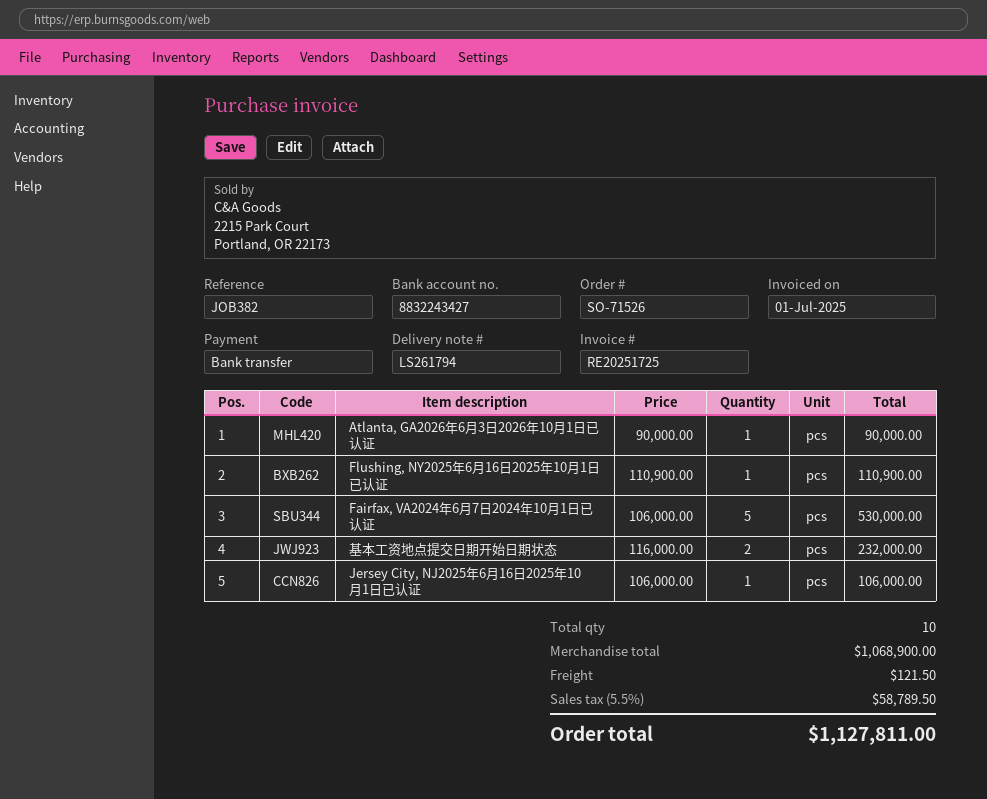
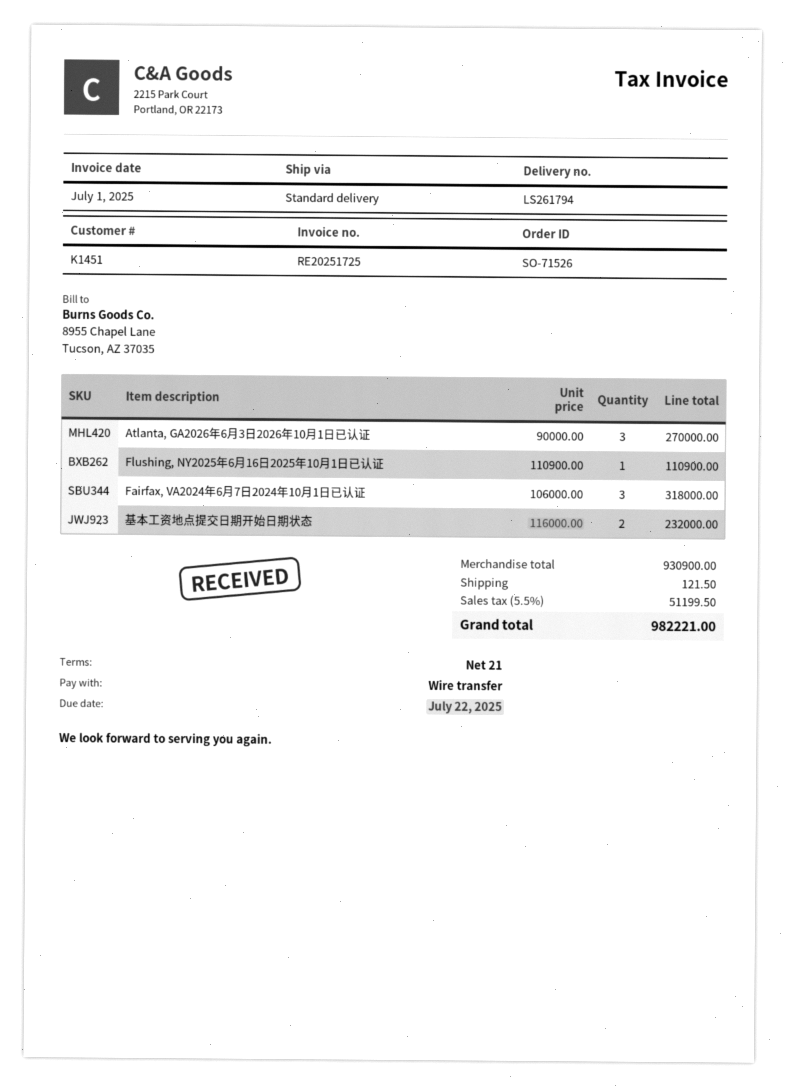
Atlanta, GA2026年6月3日2026年10月1日已认证: 1 x 90000.00 = 90000.00 -> 3 x 90000.00 = 270000.00
Fairfax, VA2024年6月7日2024年10月1日已认证: 5 x 106000.00 = 530000.00 -> 3 x 106000.00 = 318000.00
Jersey City, NJ2025年6月16日2025年10月1日已认证: 1 x 106000.00 = 106000.00 -> none
subtotal: 1068900.00 -> 930900.00
tax: 5.5% = 58789.50 -> 5.5% = 51199.50
total: 1127811.00 -> 982221.00

